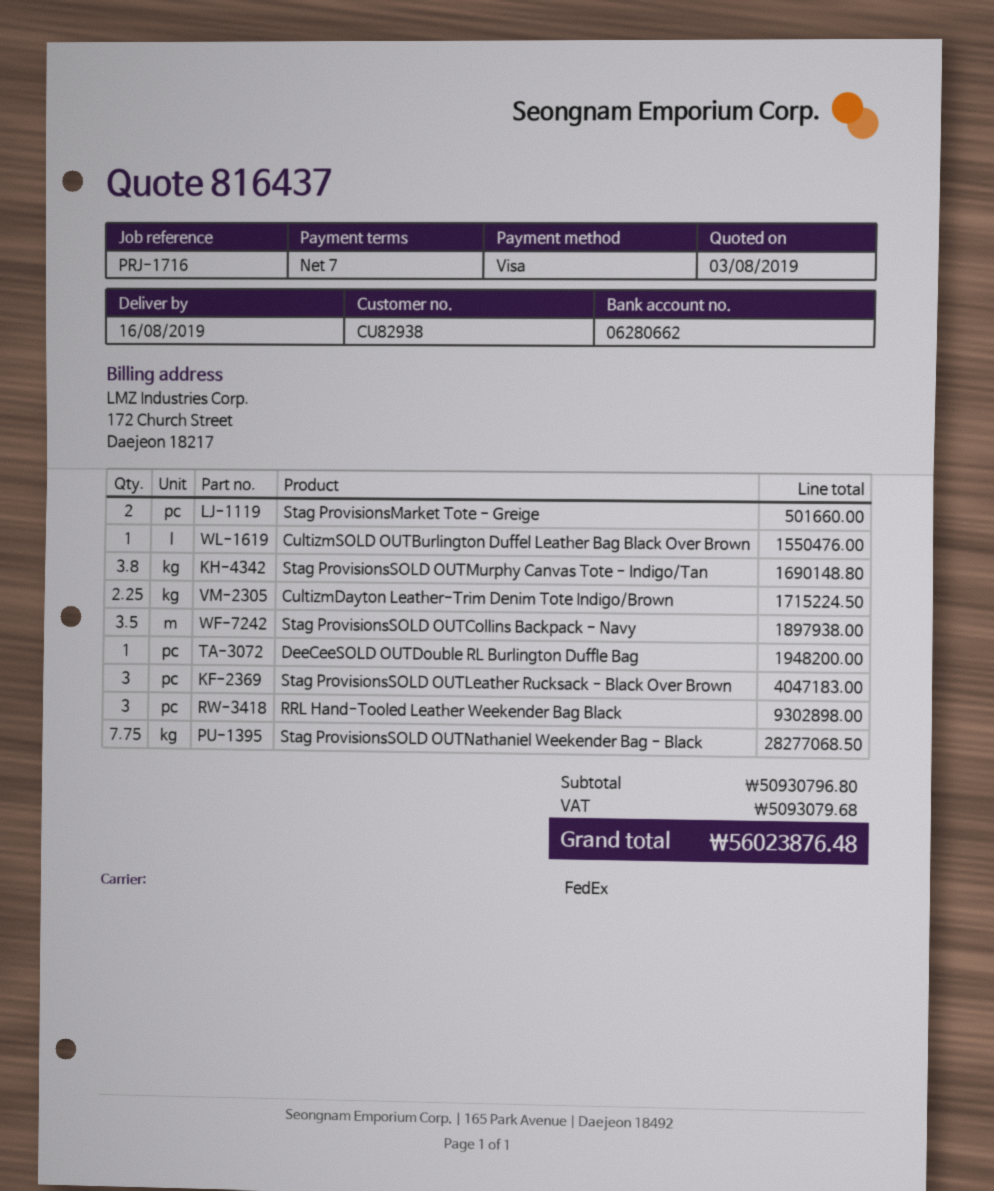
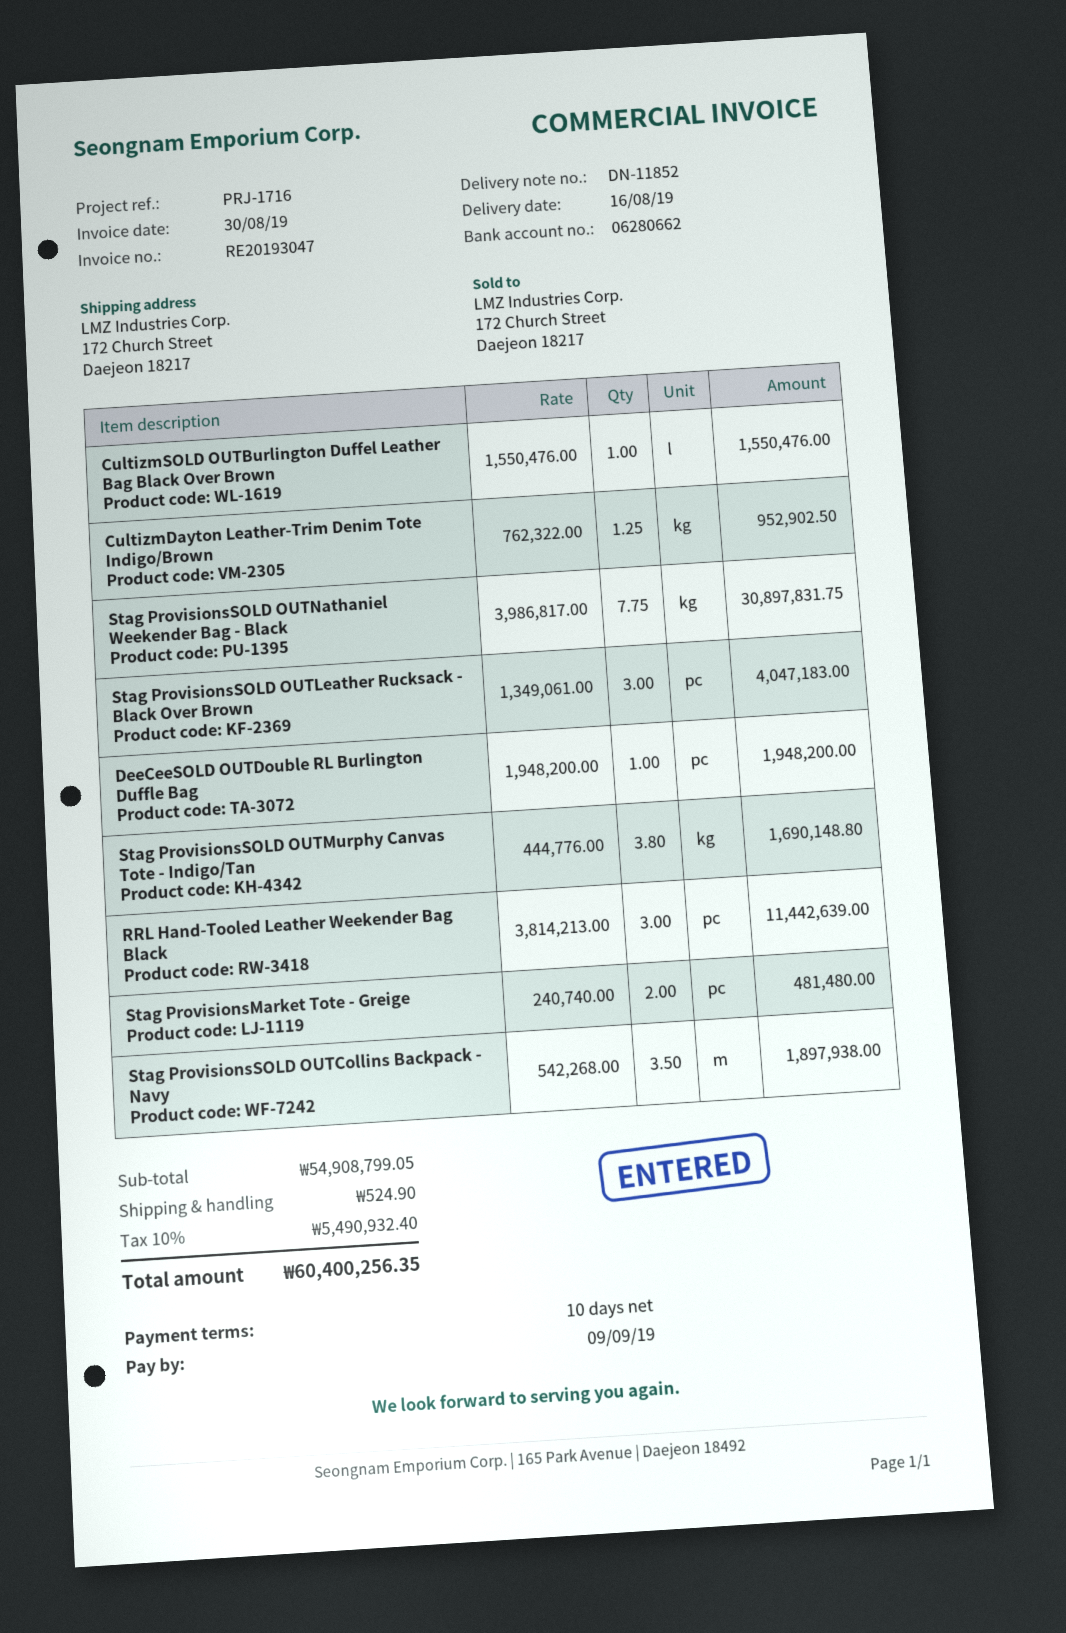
payment terms: 7 days -> 10 days
Stag ProvisionsMarket Tote - Greige: 2 for 501660.00 -> 2 for 481480.00
CultizmDayton Leather-Trim Denim Tote Indigo/Brown: 2.25 for 1715224.50 -> 1.25 for 952902.50
RRL Hand-Tooled Leather Weekender Bag Black: 3 for 9302898.00 -> 3 for 11442639.00
Stag ProvisionsSOLD OUTNathaniel Weekender Bag - Black: 7.75 for 28277068.50 -> 7.75 for 30897831.75
subtotal: 50930796.80 -> 54908799.05
shipping: none -> 524.90
tax: 5093079.68 -> 5490932.40
total: 56023876.48 -> 60400256.35

